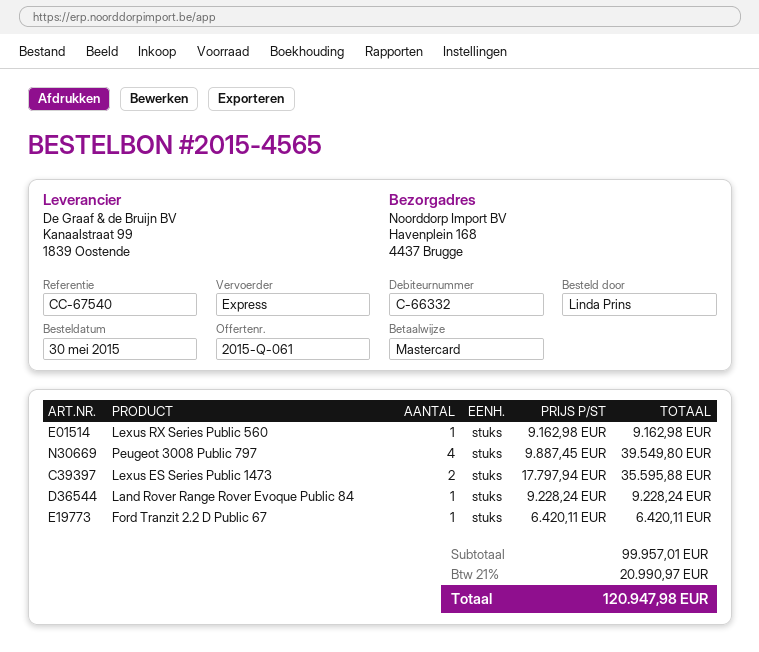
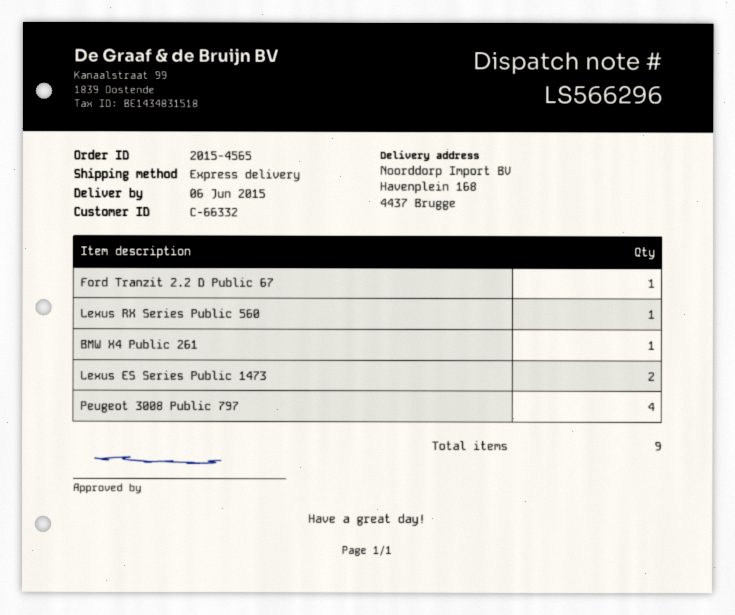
Land Rover Range Rover Evoque Public 84: 1 -> none
BMW X4 Public 261: none -> 1

